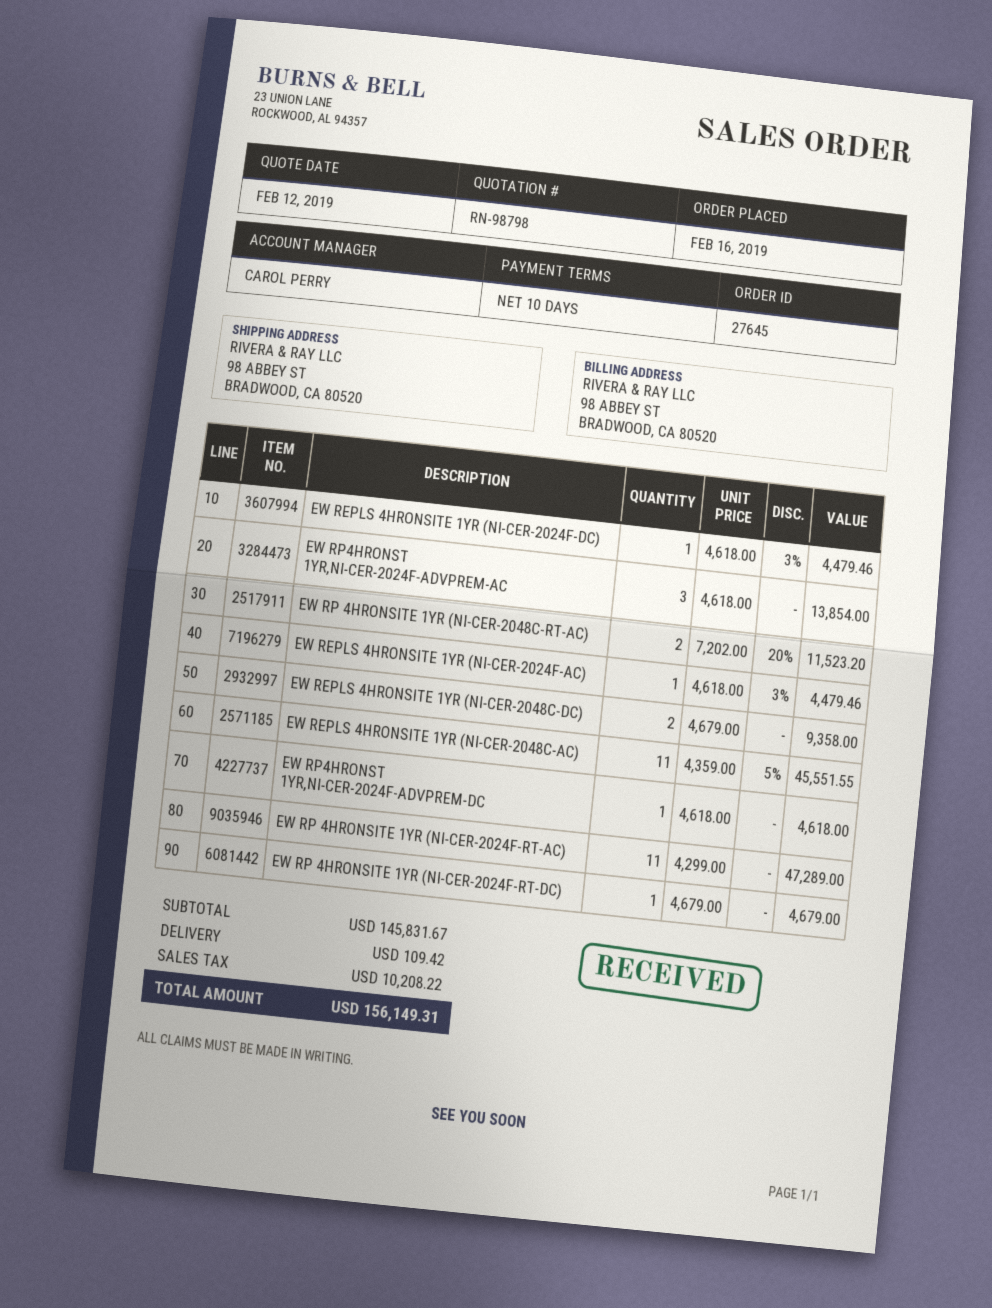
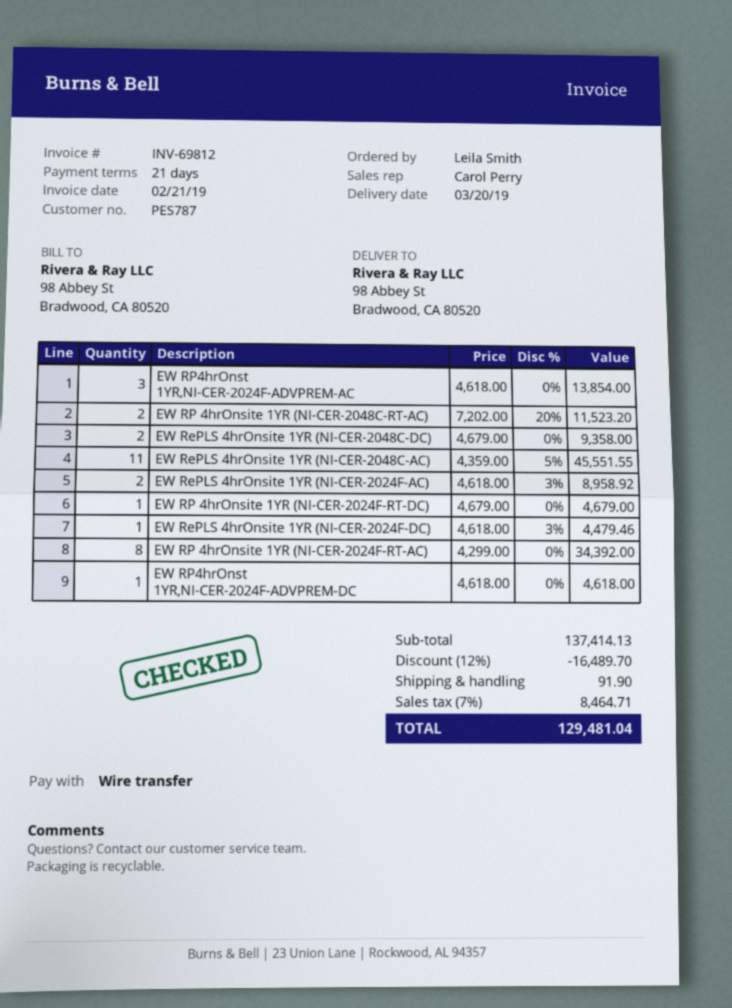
payment terms: 10 days -> 21 days
EW REPLS 4HRONSITE 1YR (NI-CER-2024F-AC): 1 x 4618.00 - 3% = 4479.46 -> 2 x 4618.00 - 3% = 8958.92
EW RP 4HRONSITE 1YR (NI-CER-2024F-RT-AC): 11 x 4299.00 = 47289.00 -> 8 x 4299.00 = 34392.00
subtotal: 145831.67 -> 137414.13
discount: none -> 12% = 16489.70
shipping: 109.42 -> 91.90
tax: 10208.22 -> 8464.71
total: 156149.31 -> 129481.04

